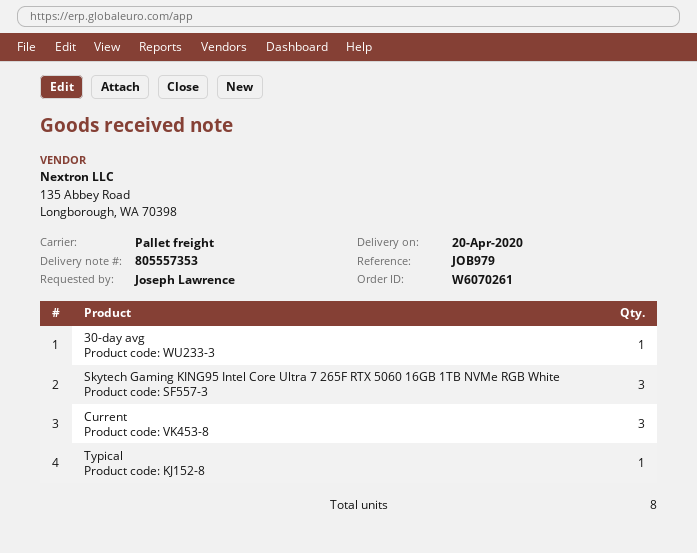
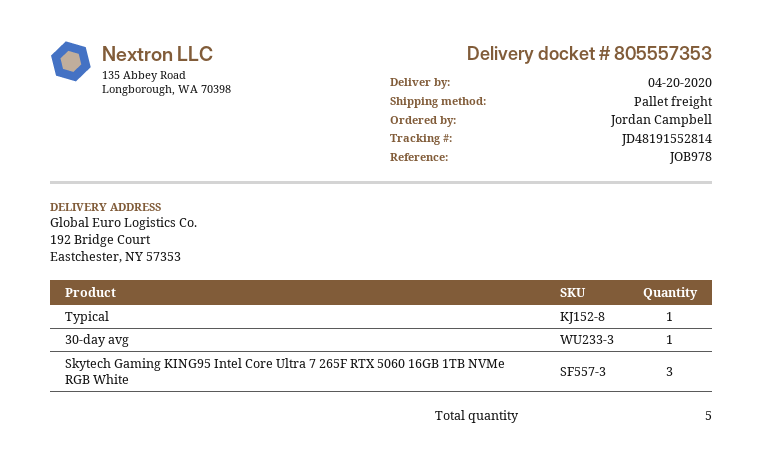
reference: JOB979 -> JOB978
ordered by: Joseph Lawrence -> Jordan Campbell
Current: 3 -> none
total quantity: 8 -> 5

